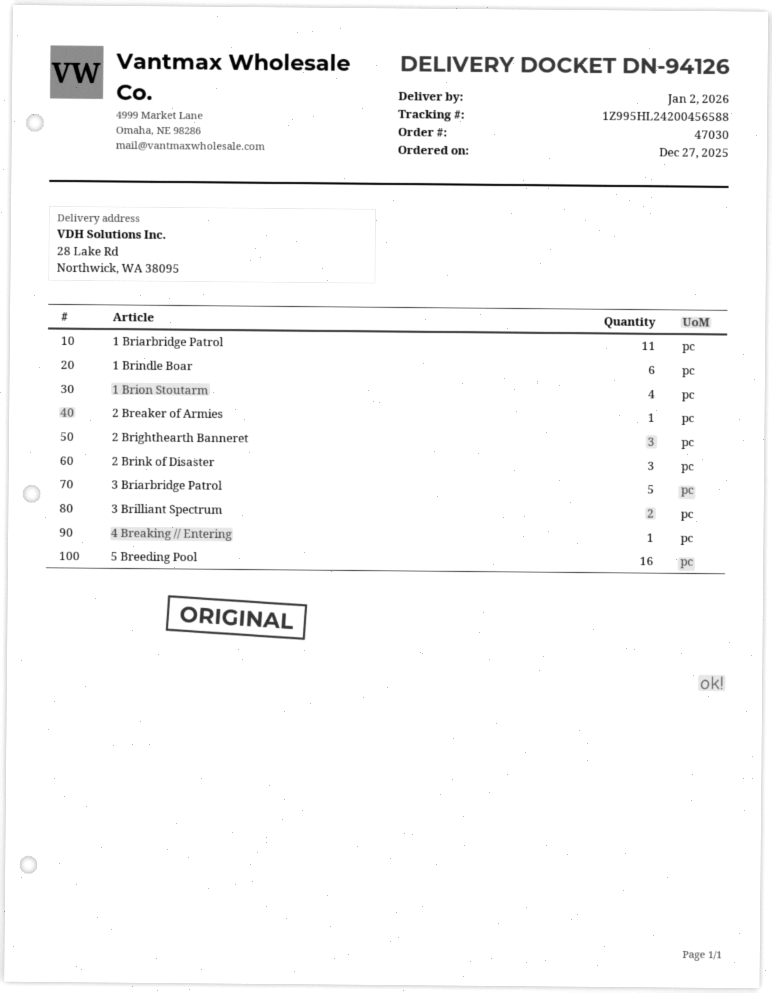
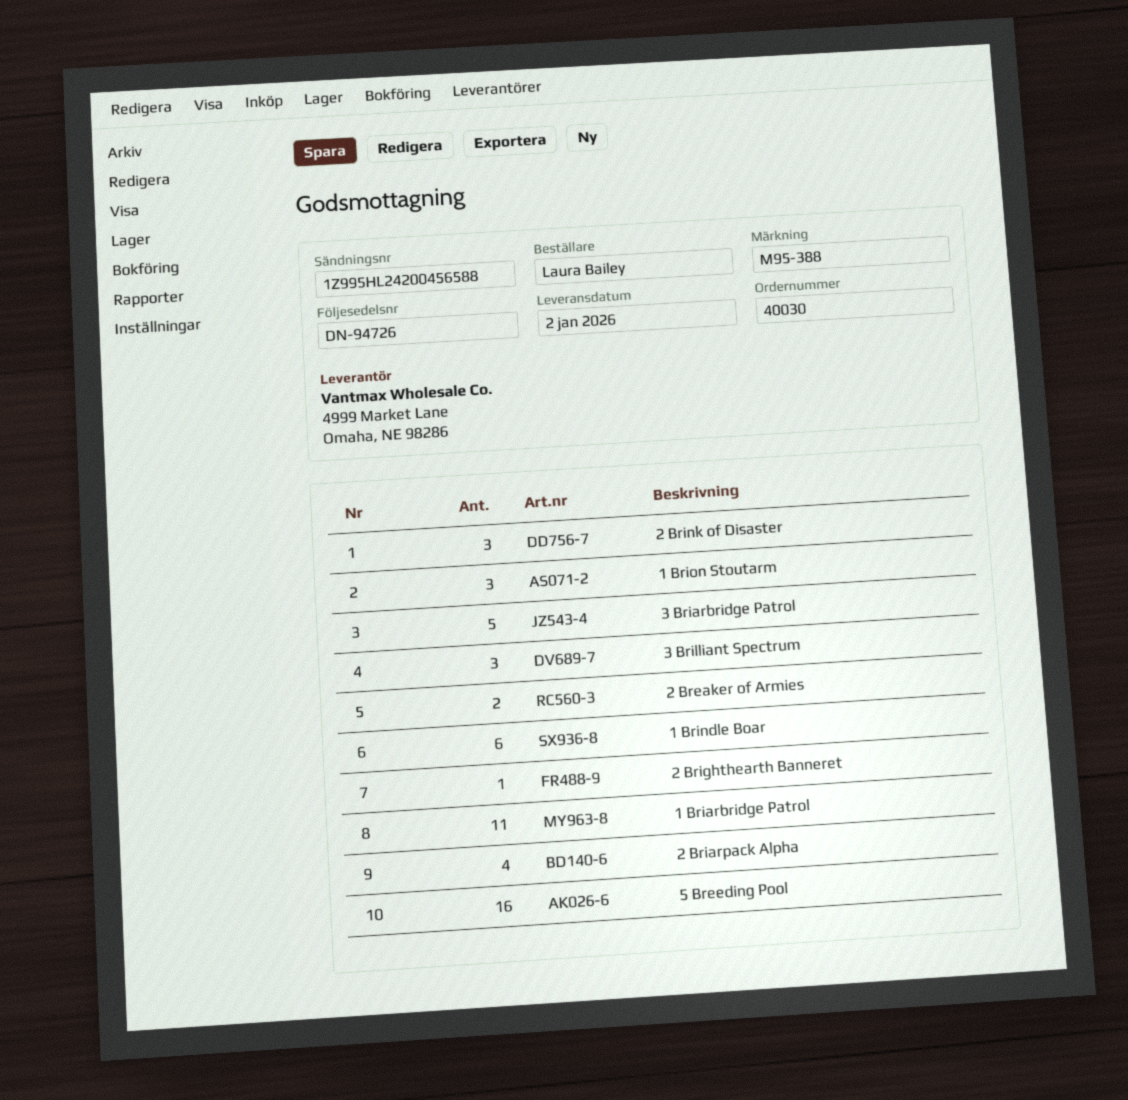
order number: 47030 -> 40030
delivery note number: DN-94126 -> DN-94726
1 Brion Stoutarm: 4 -> 3
2 Breaker of Armies: 1 -> 2
2 Brighthearth Banneret: 3 -> 1
3 Brilliant Spectrum: 2 -> 3
4 Breaking // Entering: 1 -> none
2 Briarpack Alpha: none -> 4

